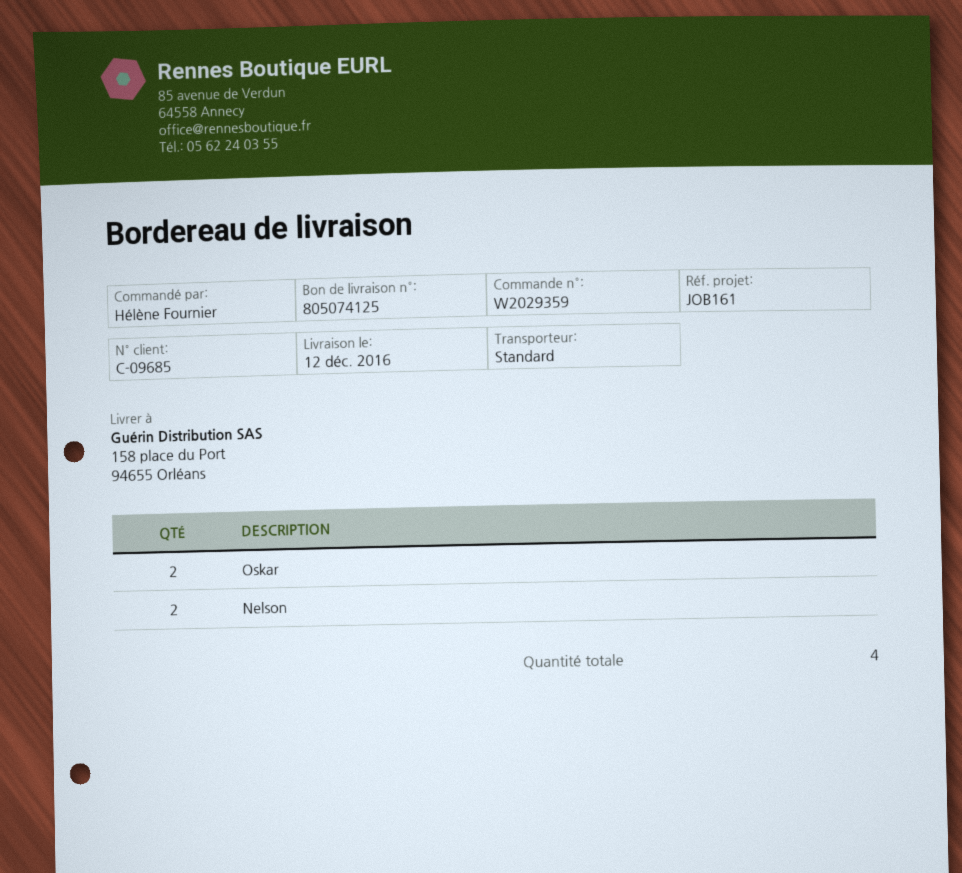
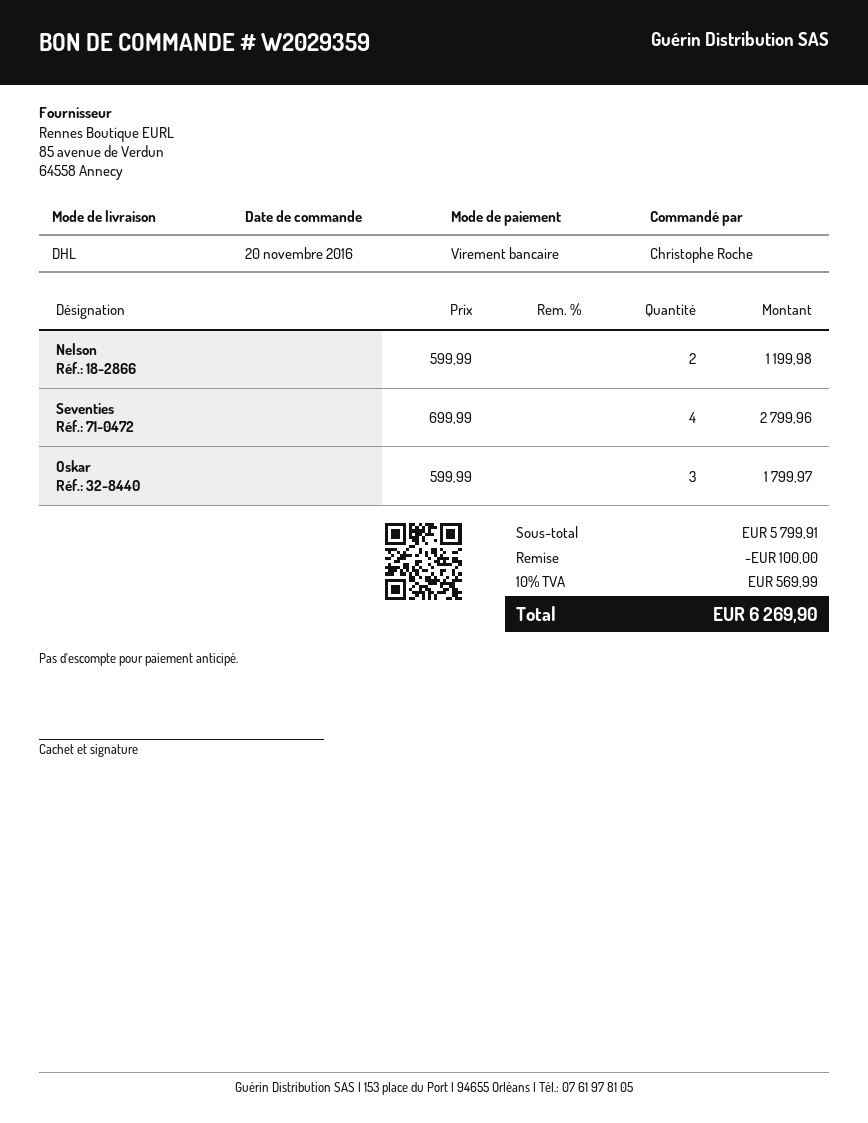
ordered by: Hélène Fournier -> Christophe Roche
shipping method: standard -> DHL
Oskar: 2 -> 3
Seventies: none -> 4

